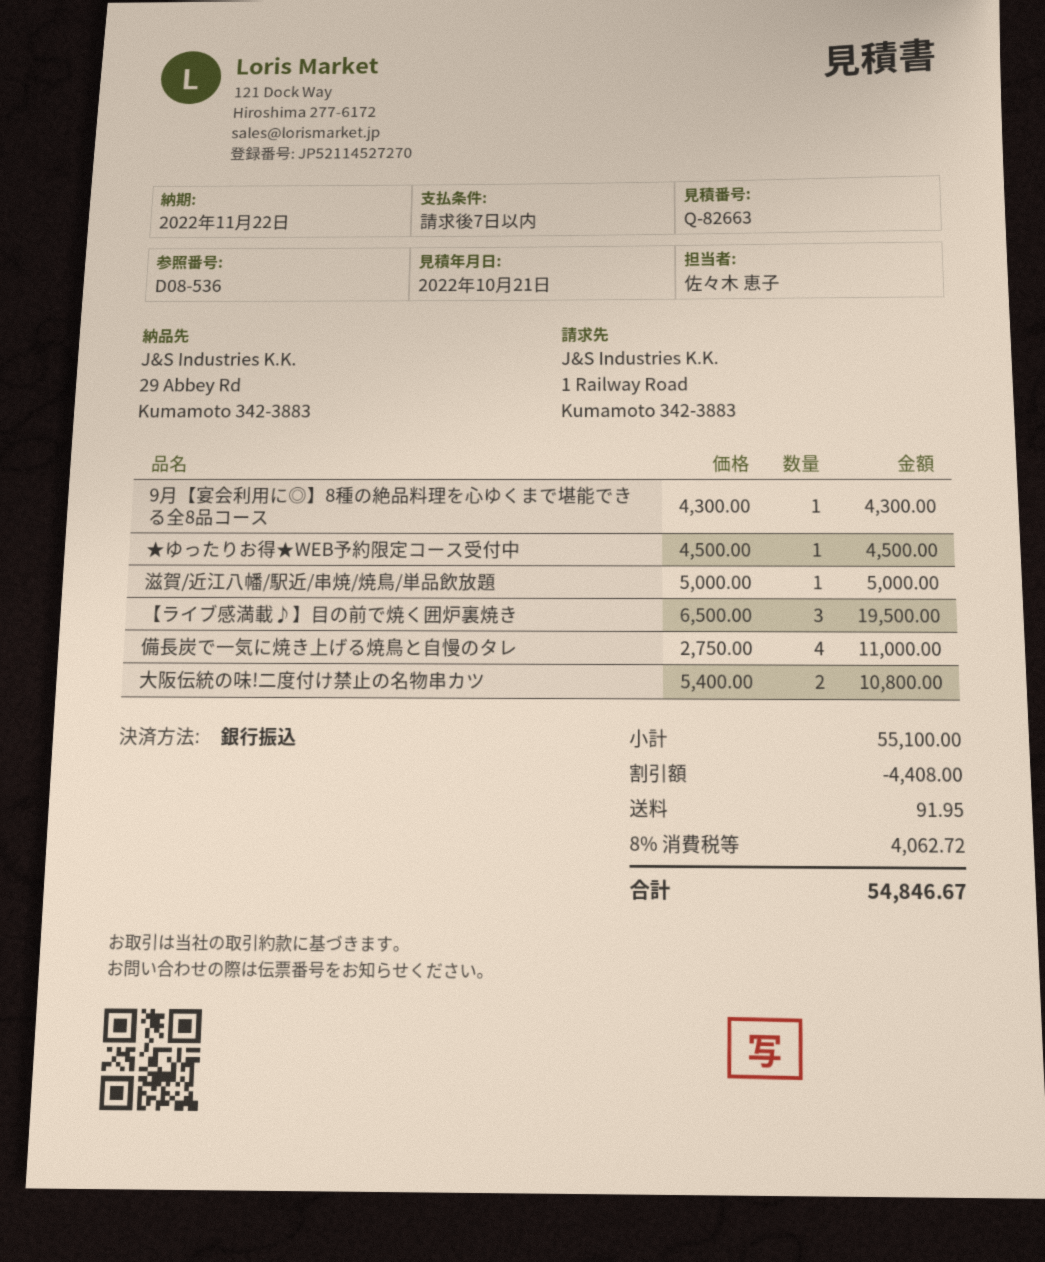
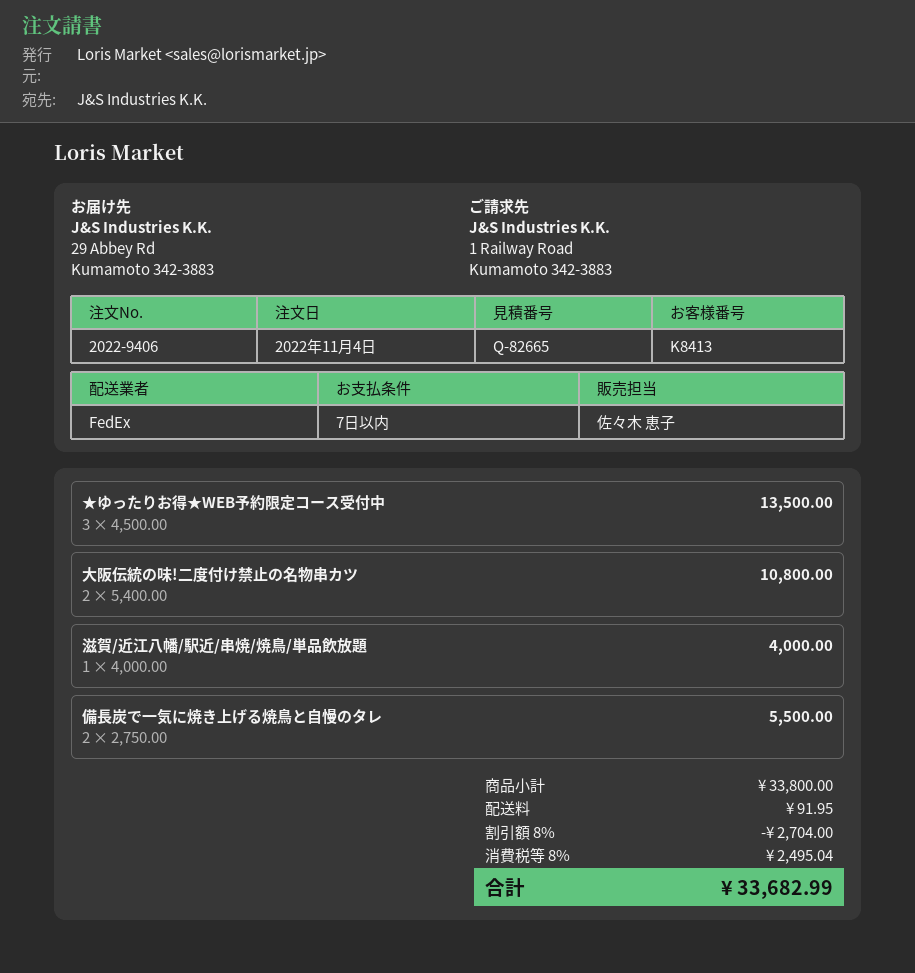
quote number: Q-82663 -> Q-82665
9月【宴会利用に◎】8種の絶品料理を心ゆくまで堪能できる全8品コース: 1 x 4300.00 = 4300.00 -> none
★ゆったりお得★WEB予約限定コース受付中: 1 x 4500.00 = 4500.00 -> 3 x 4500.00 = 13500.00
滋賀/近江八幡/駅近/串焼/焼鳥/単品飲放題: 1 x 5000.00 = 5000.00 -> 1 x 4000.00 = 4000.00
【ライブ感満載♪】目の前で焼く囲炉裏焼き: 3 x 6500.00 = 19500.00 -> none
備長炭で一気に焼き上げる焼鳥と自慢のタレ: 4 x 2750.00 = 11000.00 -> 2 x 2750.00 = 5500.00
subtotal: 55100.00 -> 33800.00
discount: 4408.00 -> 2704.00
tax: 8% = 4062.72 -> 8% = 2495.04
total: 54846.67 -> 33682.99

